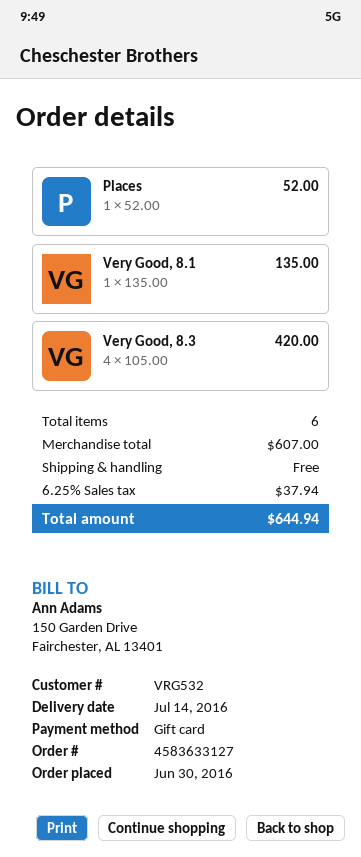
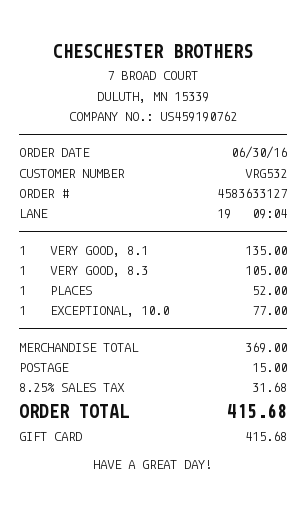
Very Good, 8.3: 4 x 105.00 = 420.00 -> 1 x 105.00 = 105.00
EXCEPTIONAL, 10.0: none -> 1 x 77.00 = 77.00
subtotal: 607.00 -> 369.00
shipping: 0.00 -> 15.00
tax: 6.25% = 37.94 -> 8.25% = 31.68
total: 644.94 -> 415.68

